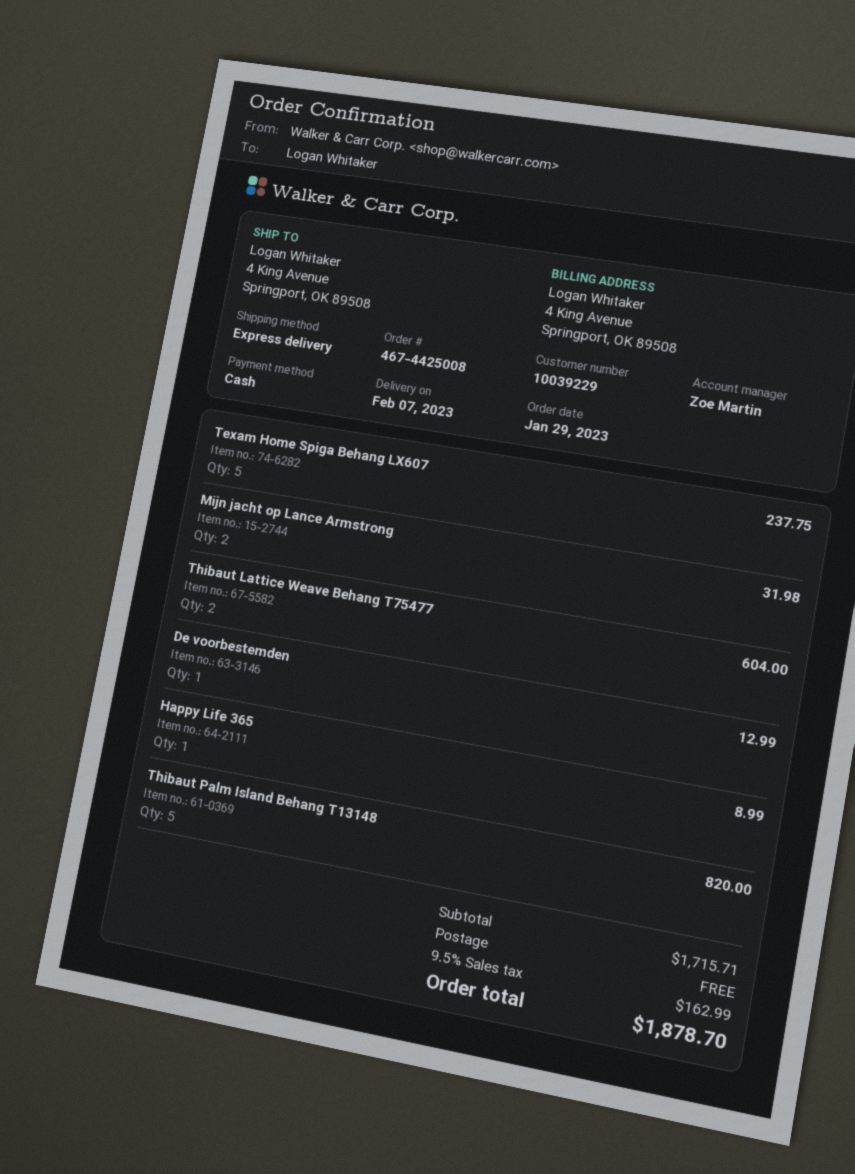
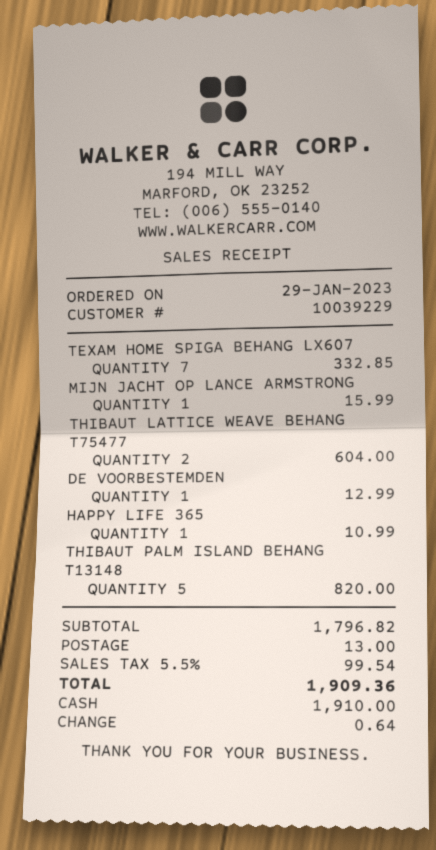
Texam Home Spiga Behang LX607: 5 for 237.75 -> 7 for 332.85
Mijn jacht op Lance Armstrong: 2 for 31.98 -> 1 for 15.99
Happy Life 365: 1 for 8.99 -> 1 for 10.99
subtotal: 1715.71 -> 1796.82
shipping: 0.00 -> 13.00
tax: 9.5% = 162.99 -> 5.5% = 99.54
total: 1878.70 -> 1909.36

